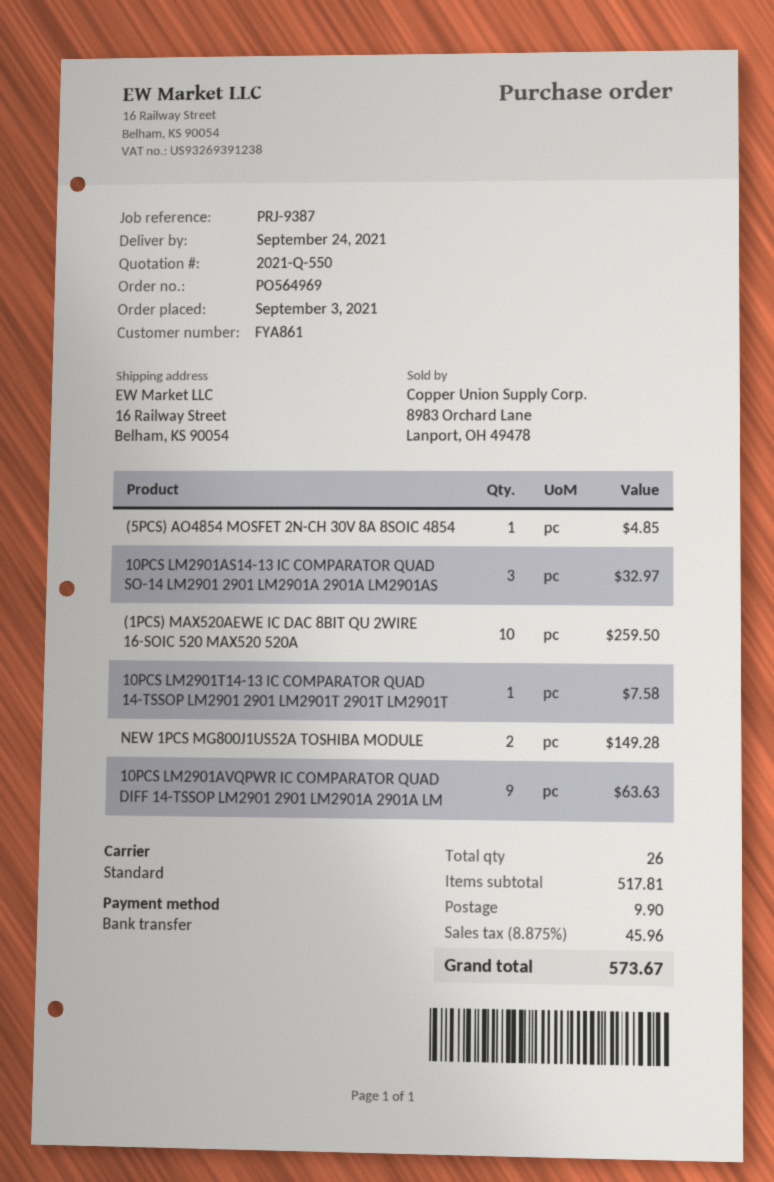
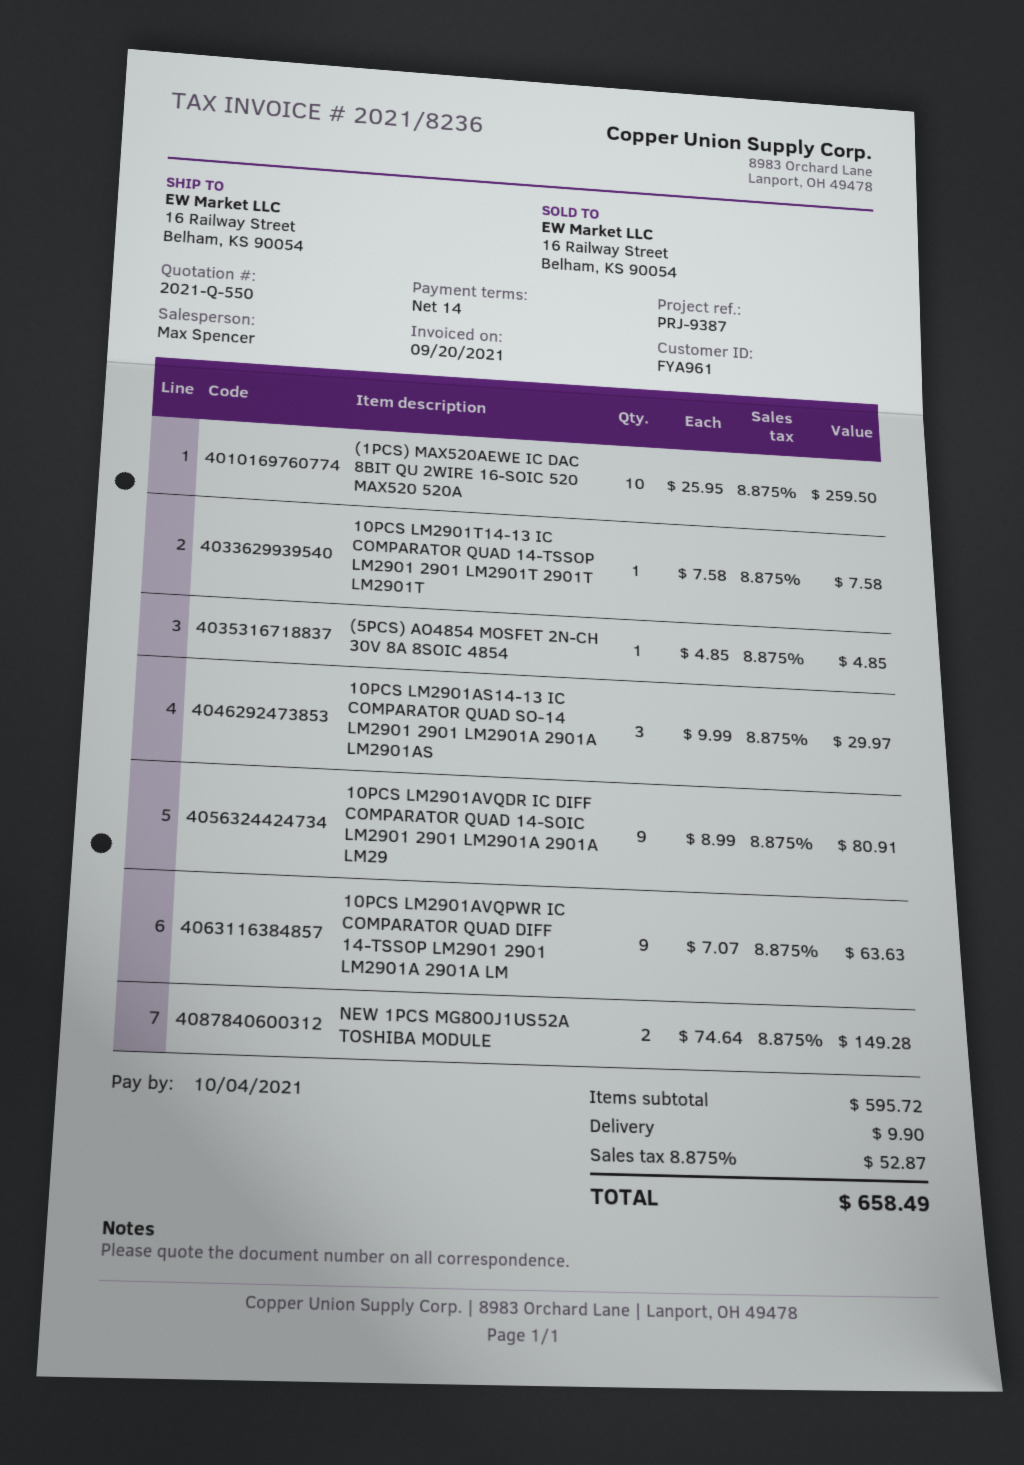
customer number: FYA861 -> FYA961
10PCS LM2901AS14-13 IC COMPARATOR QUAD SO-14 LM2901 2901 LM2901A 2901A LM2901AS: 3 for 32.97 -> 3 for 29.97
10PCS LM2901AVQDR IC DIFF COMPARATOR QUAD 14-SOIC LM2901 2901 LM2901A 2901A LM29: none -> 9 for 80.91
subtotal: 517.81 -> 595.72
tax: 8.875% = 45.96 -> 8.875% = 52.87
total: 573.67 -> 658.49

